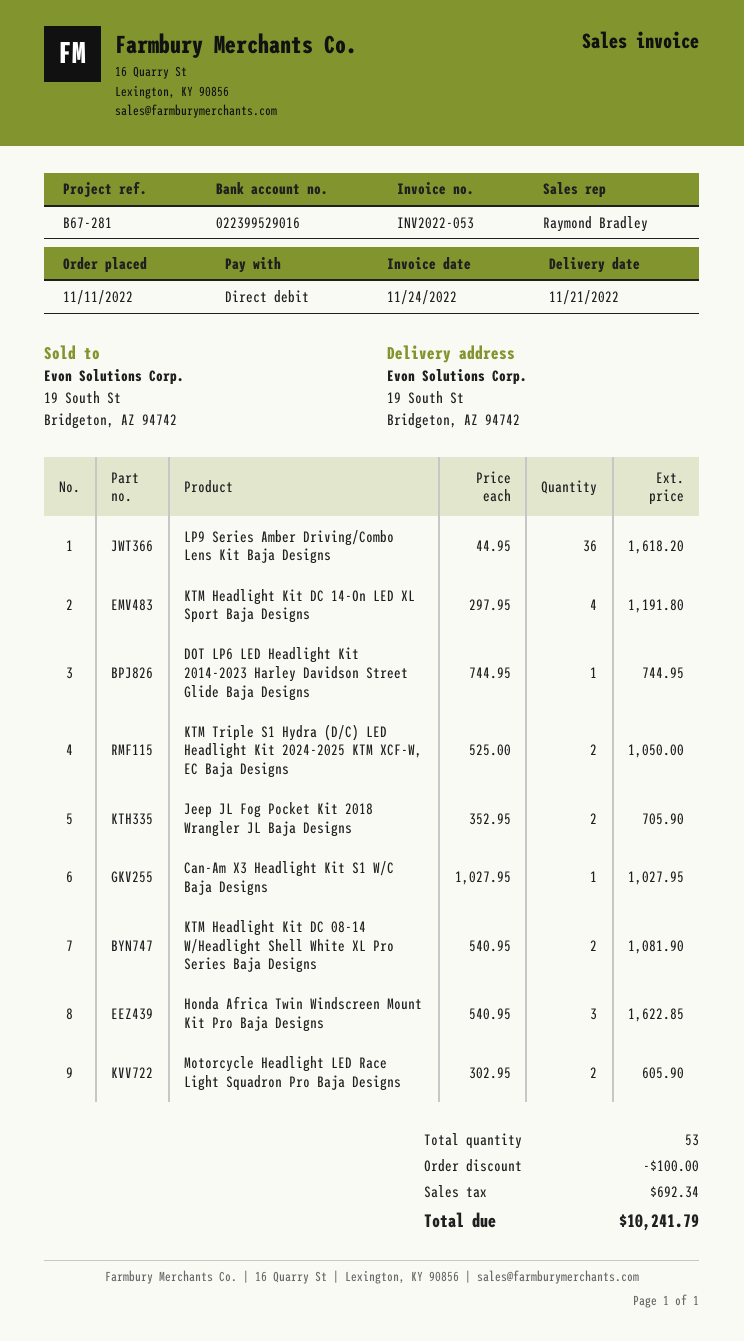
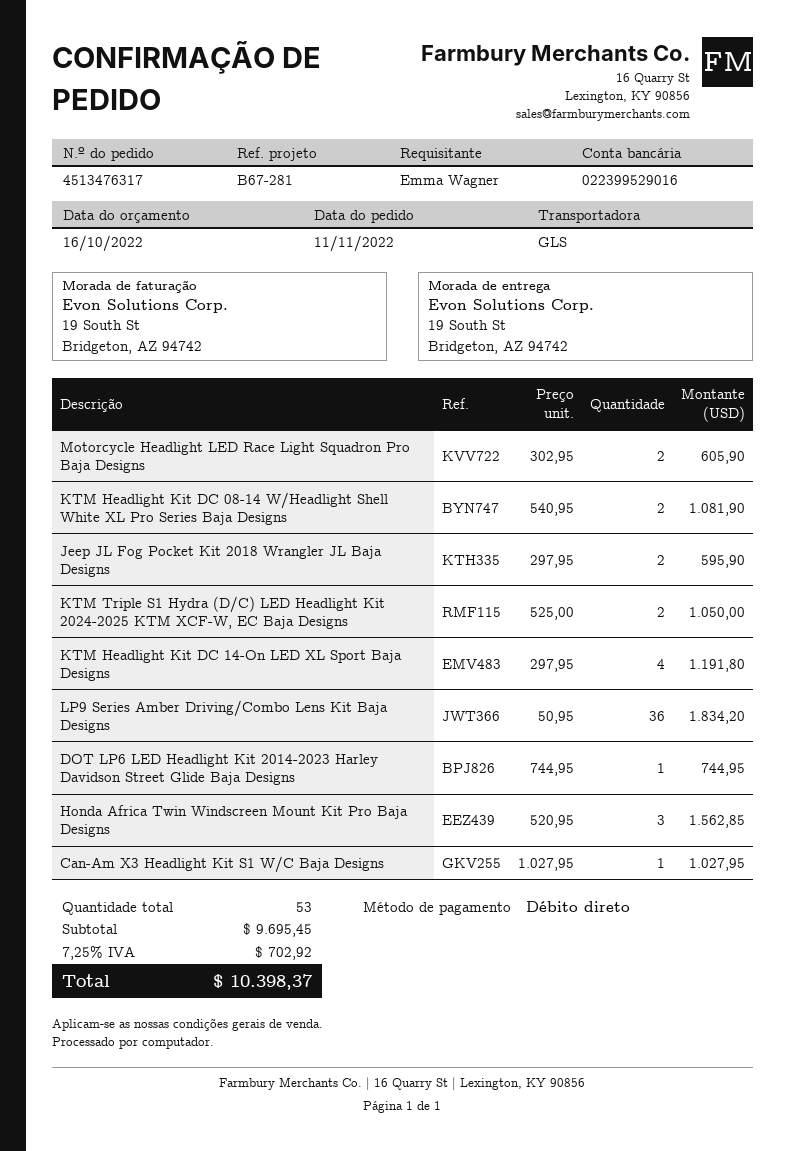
LP9 Series Amber Driving/Combo Lens Kit Baja Designs: 36 x 44.95 = 1618.20 -> 36 x 50.95 = 1834.20
Jeep JL Fog Pocket Kit 2018 Wrangler JL Baja Designs: 2 x 352.95 = 705.90 -> 2 x 297.95 = 595.90
Honda Africa Twin Windscreen Mount Kit Pro Baja Designs: 3 x 540.95 = 1622.85 -> 3 x 520.95 = 1562.85
discount: 100.00 -> none
tax: 692.34 -> 702.92
total: 10241.79 -> 10398.37

